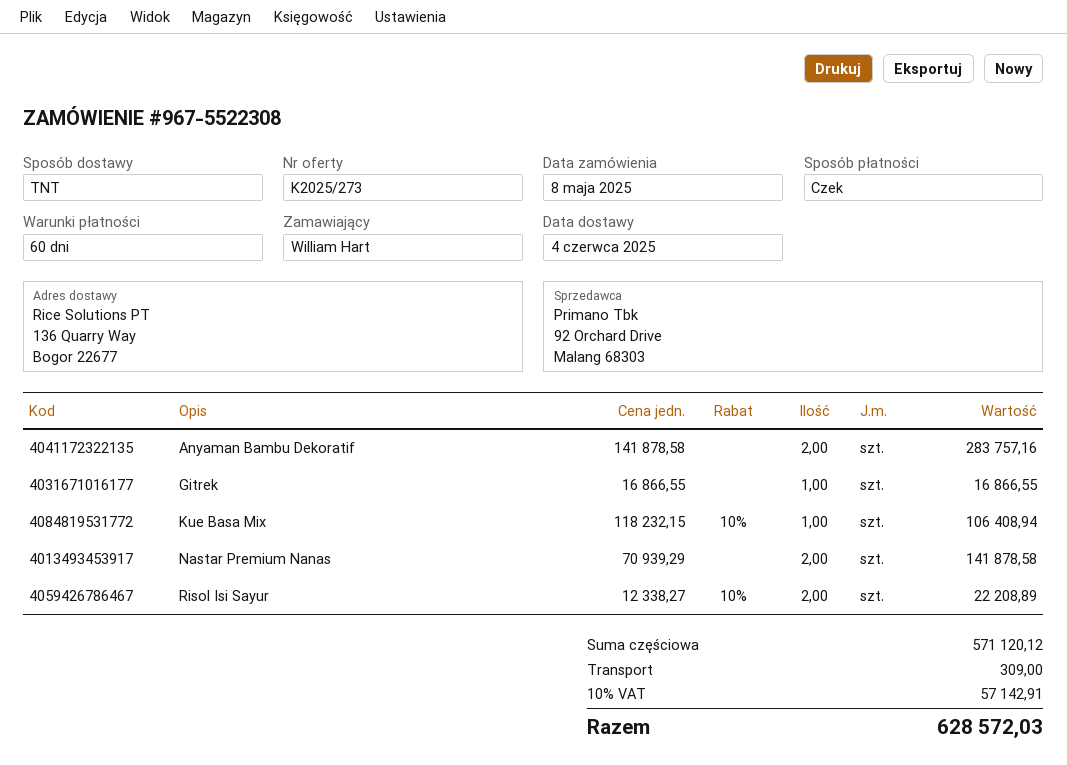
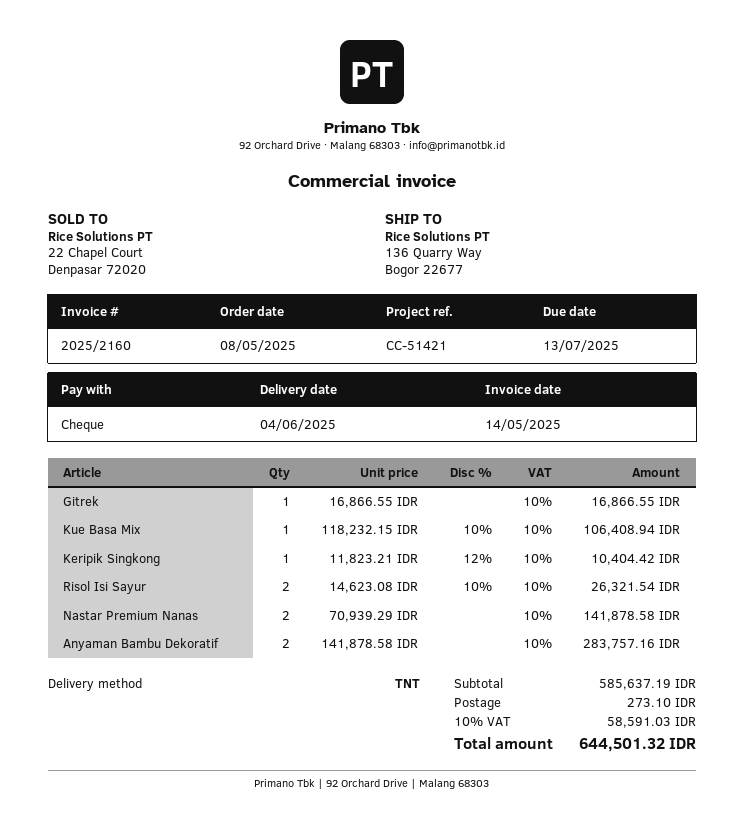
Risol Isi Sayur: 2 x 12338.27 - 10% = 22208.89 -> 2 x 14623.08 - 10% = 26321.54
Keripik Singkong: none -> 1 x 11823.21 - 12% = 10404.42
subtotal: 571120.12 -> 585637.19
shipping: 309.00 -> 273.10
tax: 10% = 57142.91 -> 10% = 58591.03
total: 628572.03 -> 644501.32

